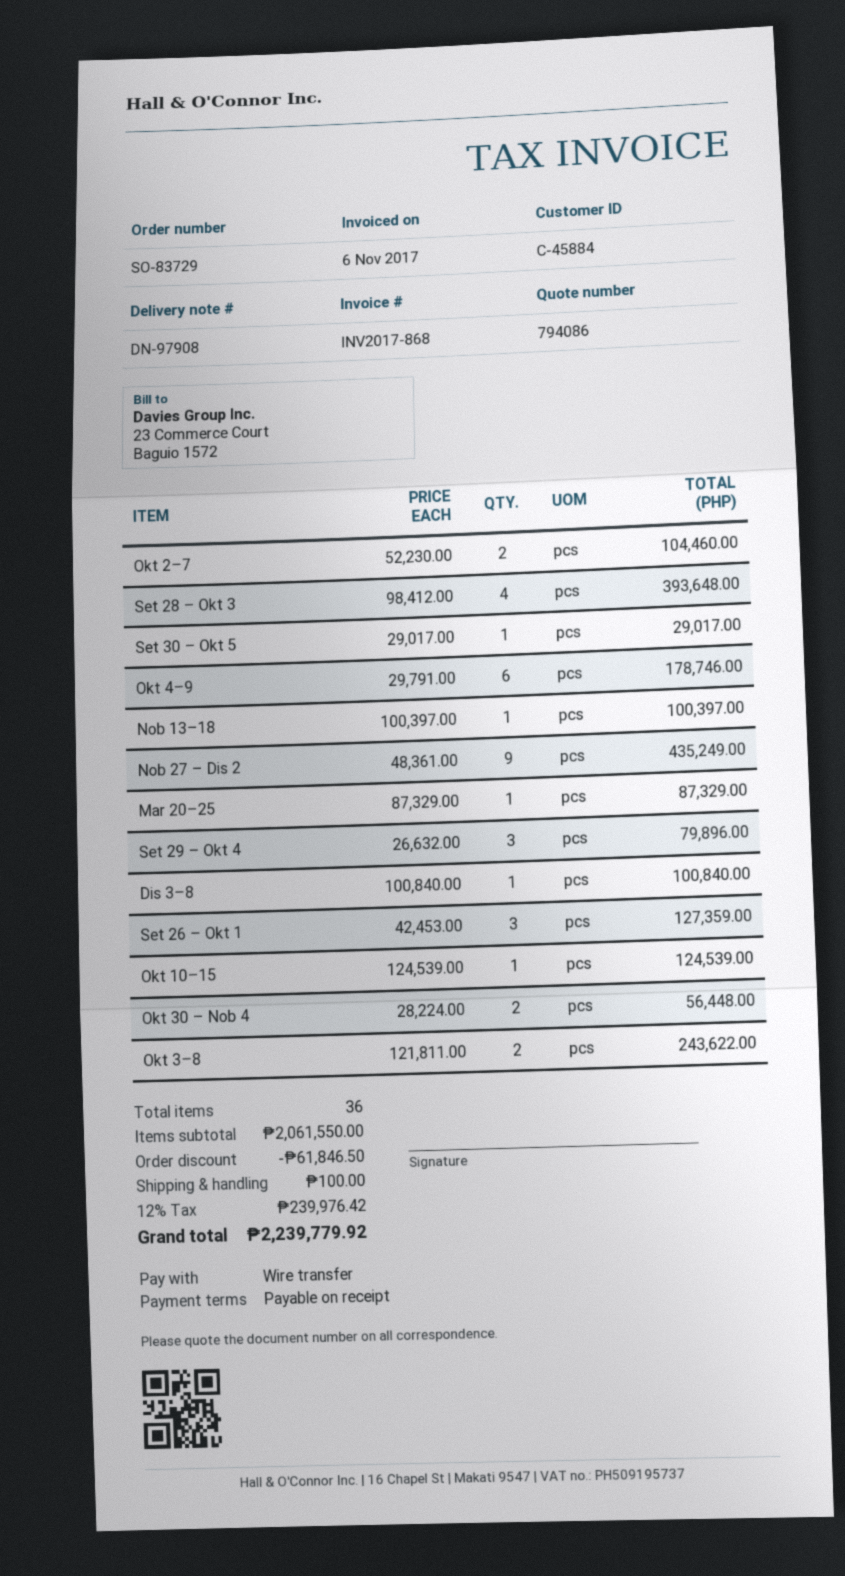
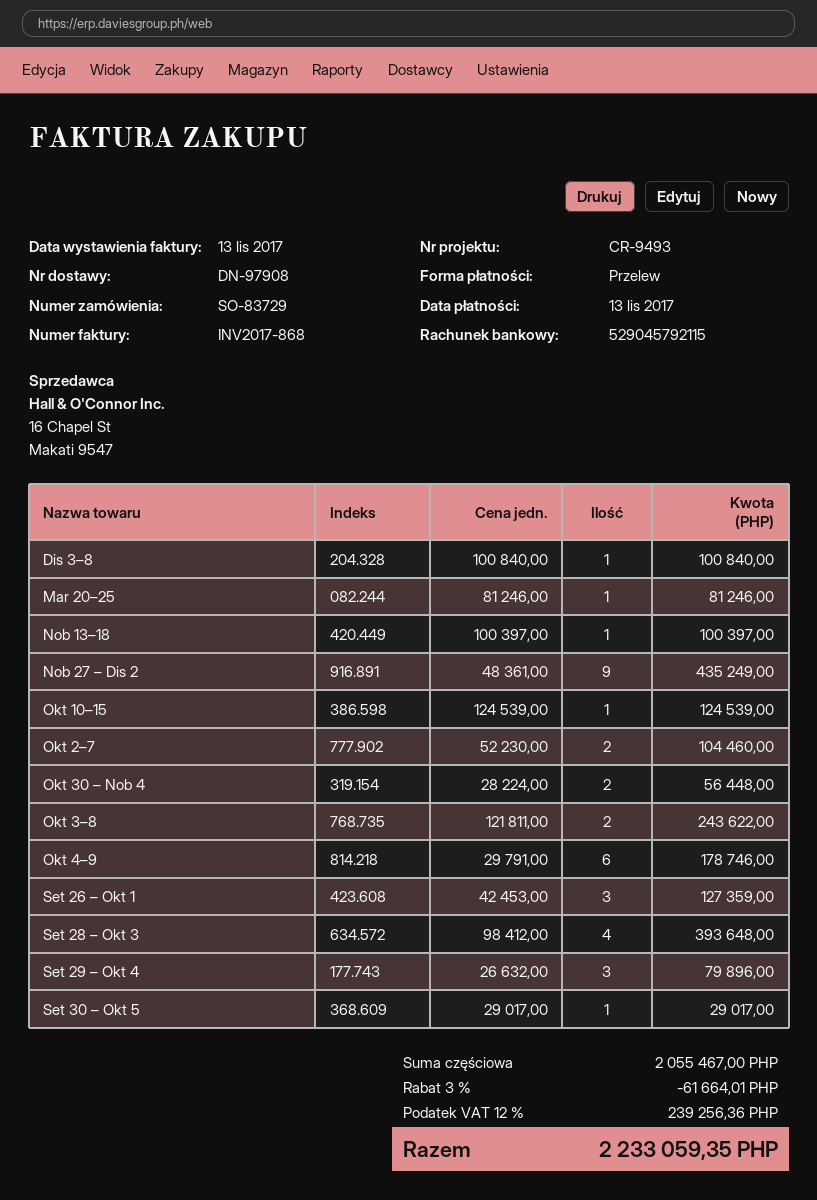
invoice date: 2017-11-06 -> 2017-11-13
Mar 20–25: 1 x 87329.00 = 87329.00 -> 1 x 81246.00 = 81246.00
subtotal: 2061550.00 -> 2055467.00
discount: 61846.50 -> 61664.01
shipping: 100.00 -> none
tax: 12% = 239976.42 -> 12% = 239256.36
total: 2239779.92 -> 2233059.35

